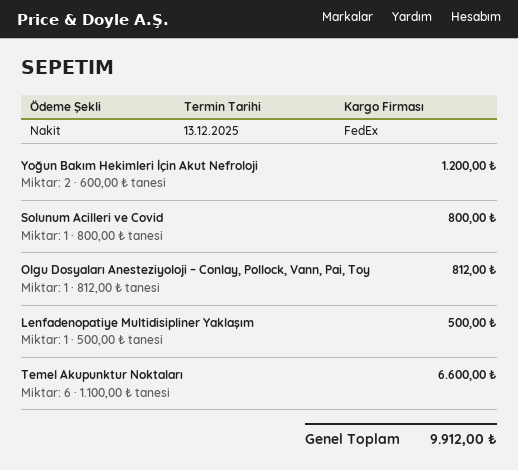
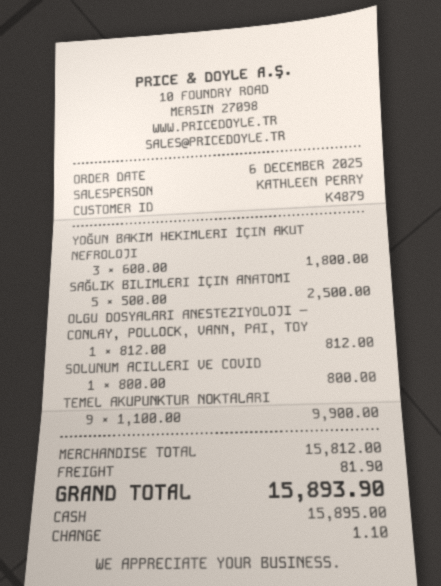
Yoğun Bakım Hekimleri İçin Akut Nefroloji: 2 x 600.00 = 1200.00 -> 3 x 600.00 = 1800.00
Lenfadenopatiye Multidisipliner Yaklaşım: 1 x 500.00 = 500.00 -> none
Temel Akupunktur Noktaları: 6 x 1100.00 = 6600.00 -> 9 x 1100.00 = 9900.00
SAĞLIK BILIMLERI İÇIN ANATOMI: none -> 5 x 500.00 = 2500.00
shipping: none -> 81.90
total: 9912.00 -> 15893.90

